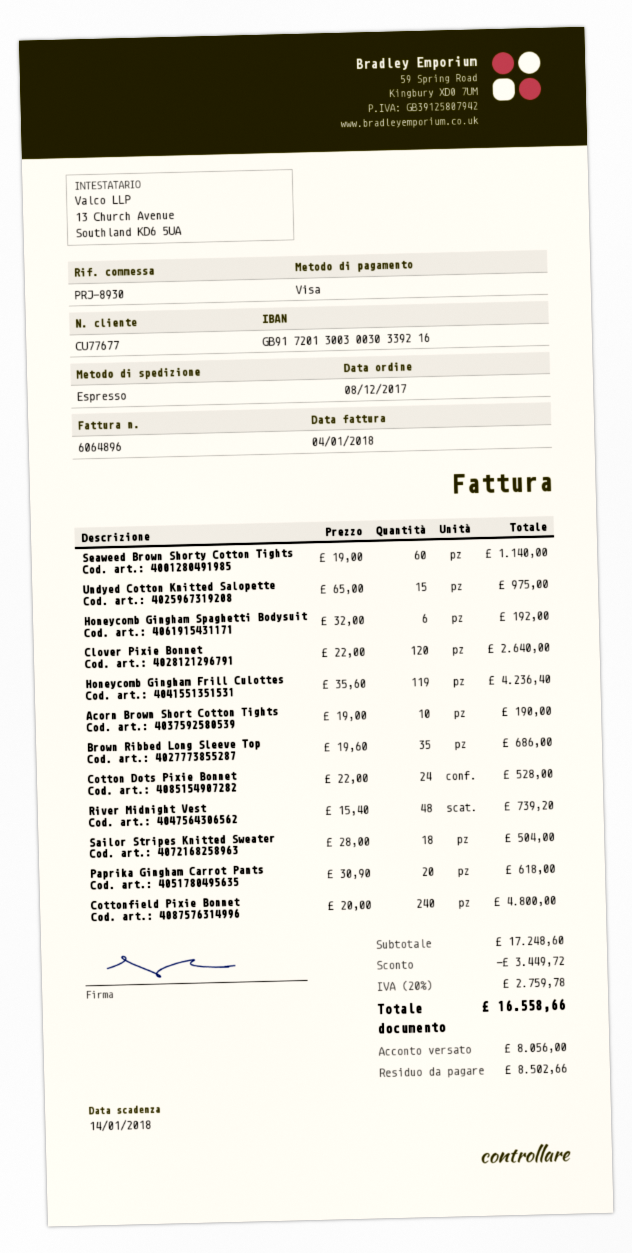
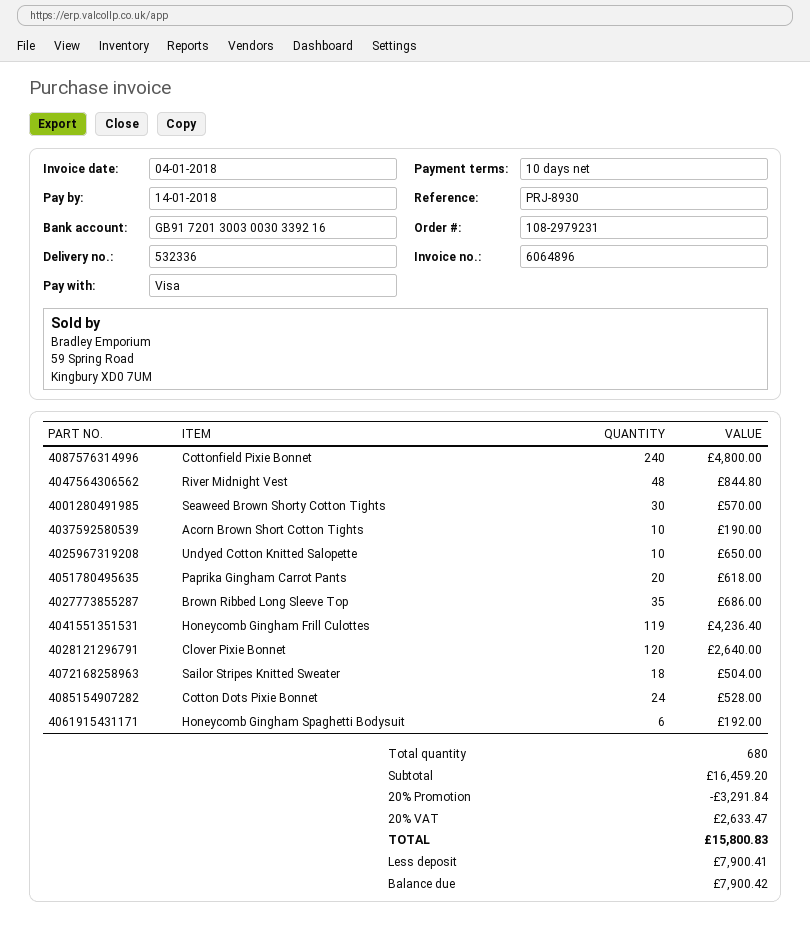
Seaweed Brown Shorty Cotton Tights: 60 for 1140.00 -> 30 for 570.00
Undyed Cotton Knitted Salopette: 15 for 975.00 -> 10 for 650.00
River Midnight Vest: 48 for 739.20 -> 48 for 844.80
subtotal: 17248.60 -> 16459.20
discount: 3449.72 -> 3291.84
tax: 20% = 2759.78 -> 20% = 2633.47
total: 16558.66 -> 15800.83
deposit: 8056.00 -> 7900.41
balance: 8502.66 -> 7900.42

